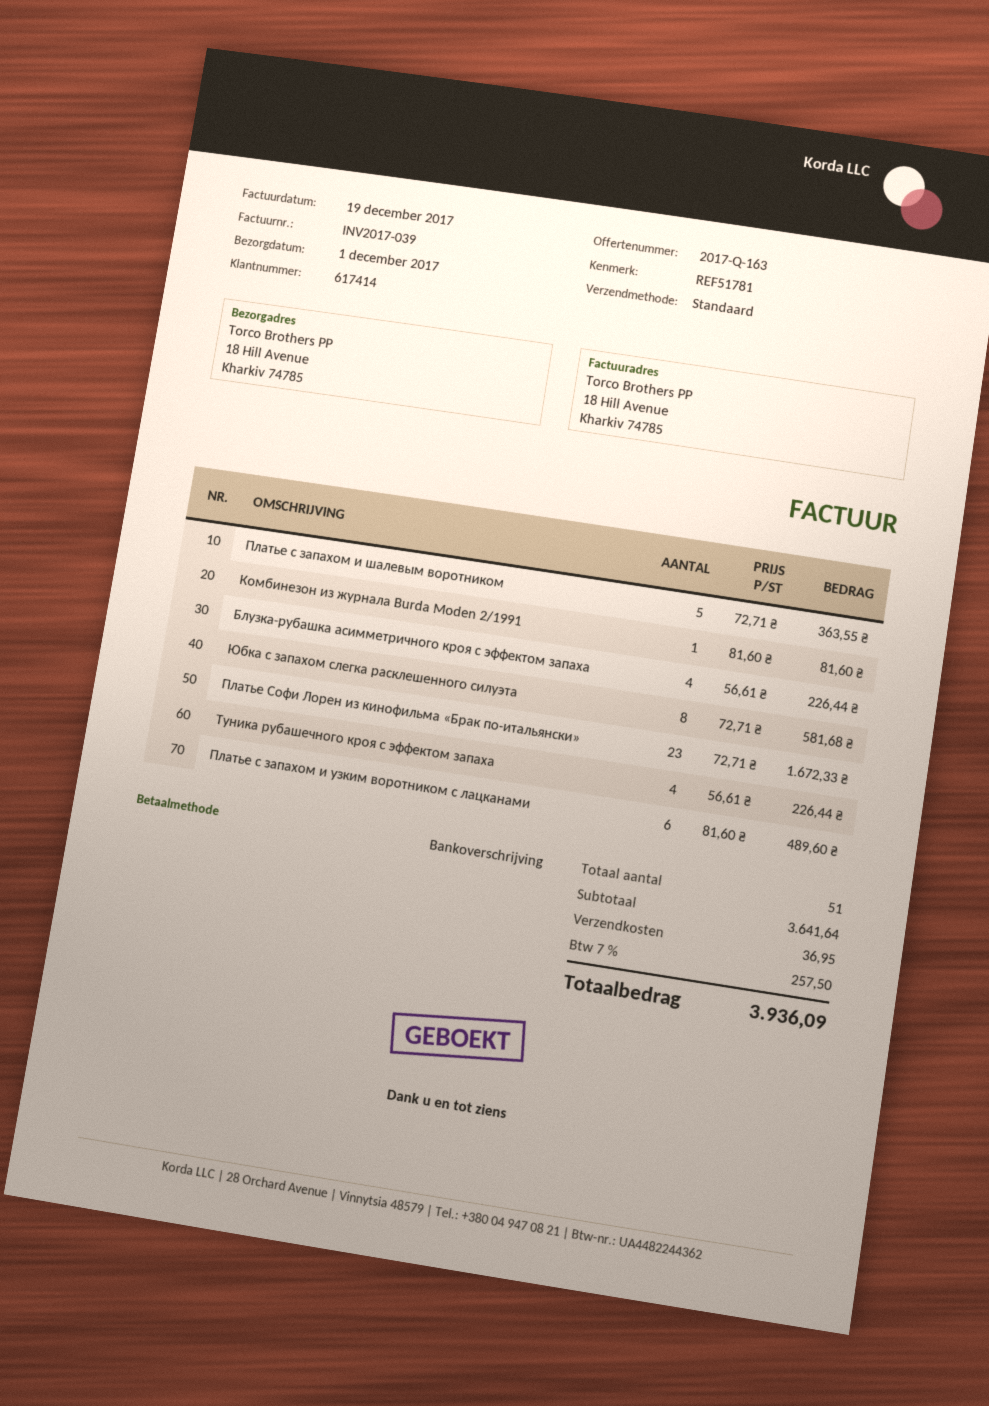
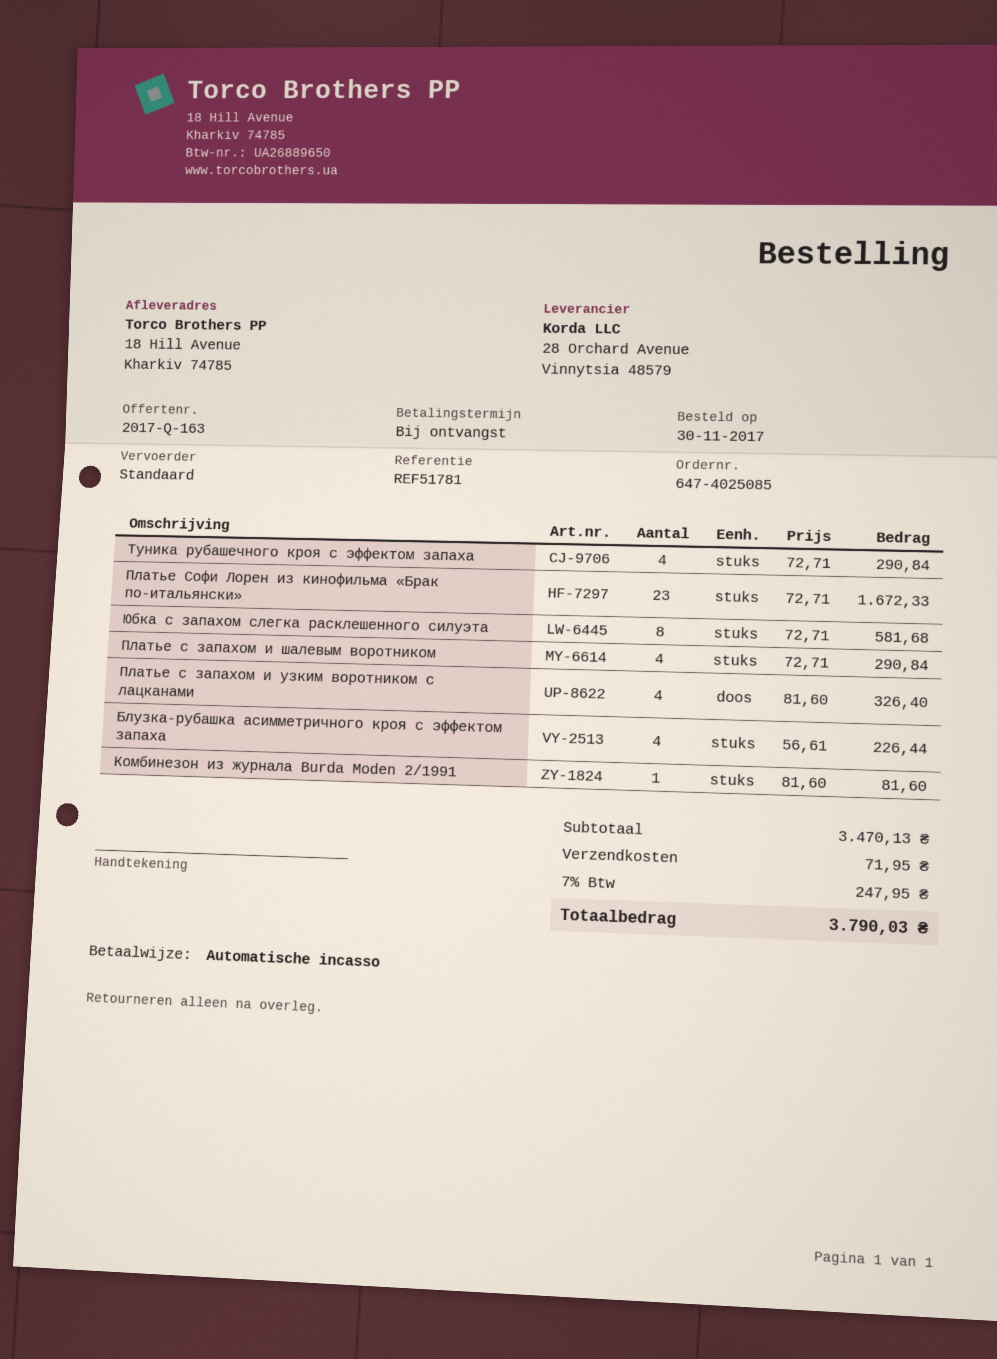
payment method: bank transfer -> direct debit
Платье с запахом и шалевым воротником: 5 x 72.71 = 363.55 -> 4 x 72.71 = 290.84
Туника рубашечного кроя с эффектом запаха: 4 x 56.61 = 226.44 -> 4 x 72.71 = 290.84
Платье с запахом и узким воротником с лацканами: 6 x 81.60 = 489.60 -> 4 x 81.60 = 326.40
subtotal: 3641.64 -> 3470.13
shipping: 36.95 -> 71.95
tax: 7% = 257.50 -> 7% = 247.95
total: 3936.09 -> 3790.03

